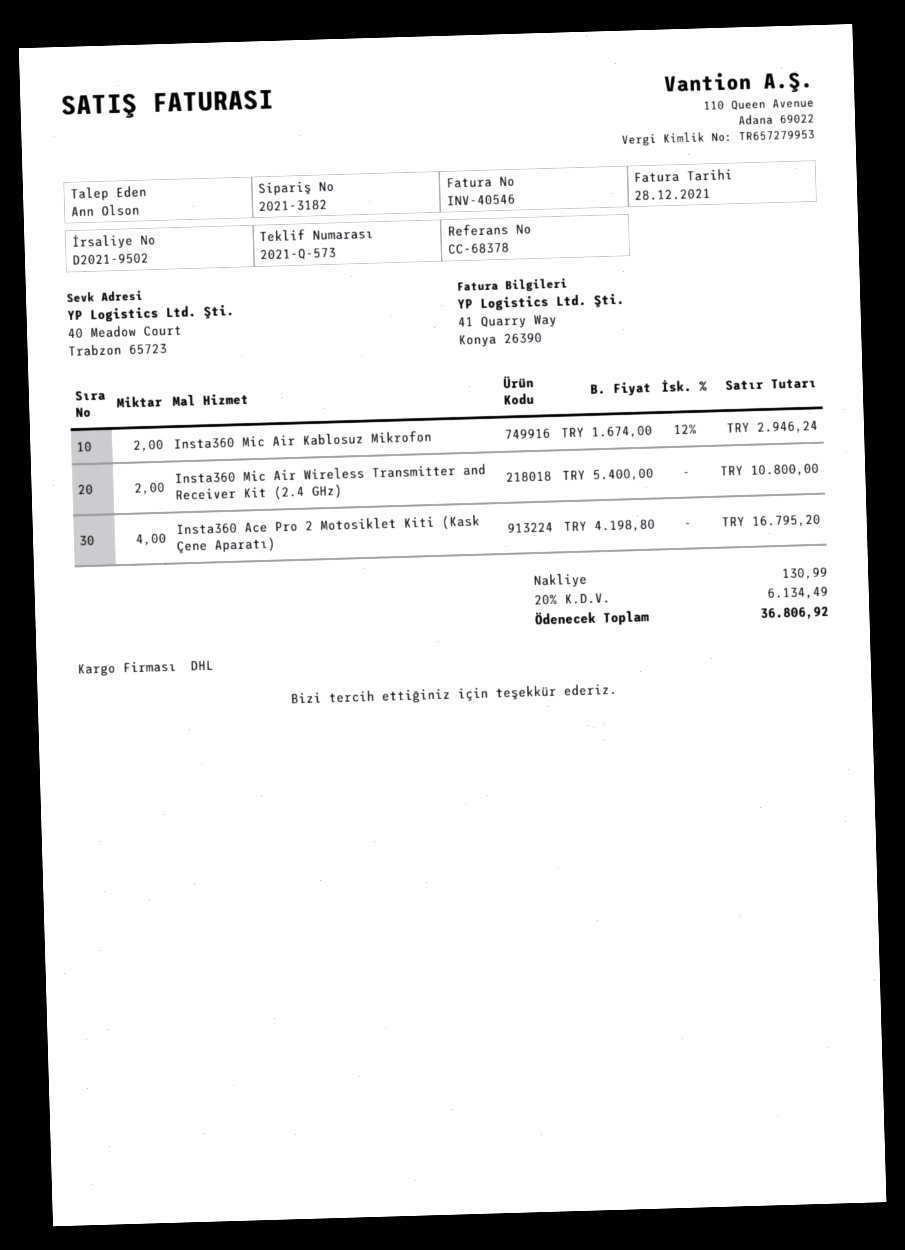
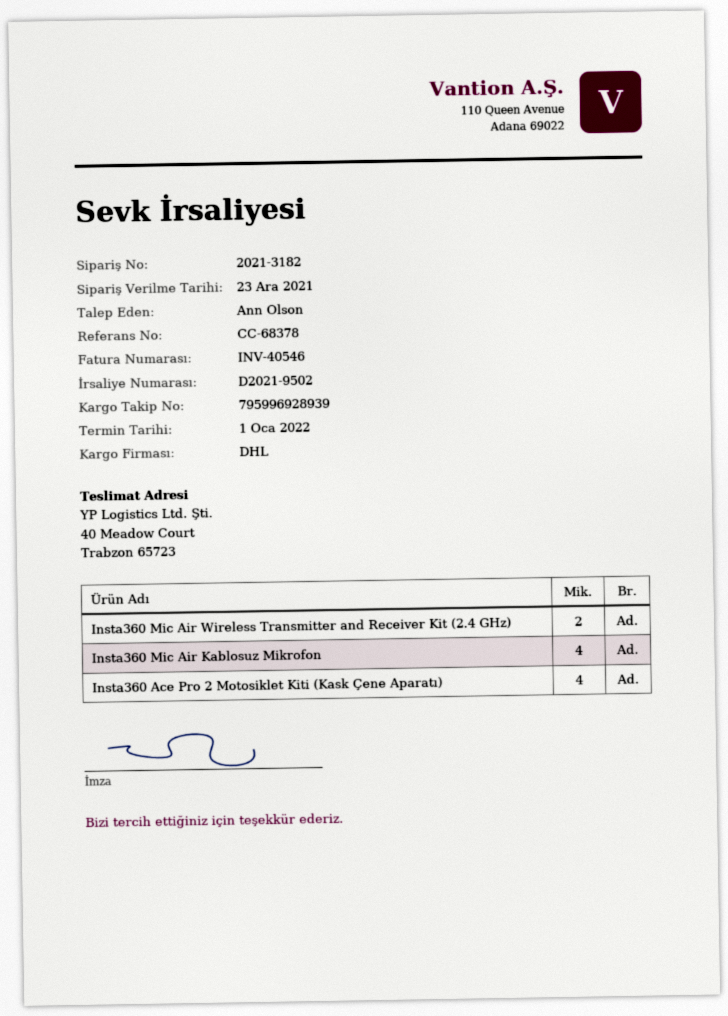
Insta360 Mic Air Kablosuz Mikrofon: 2 -> 4

